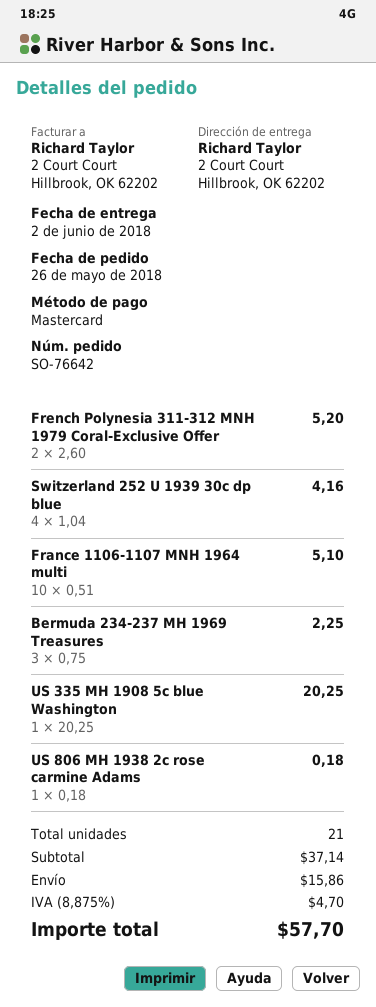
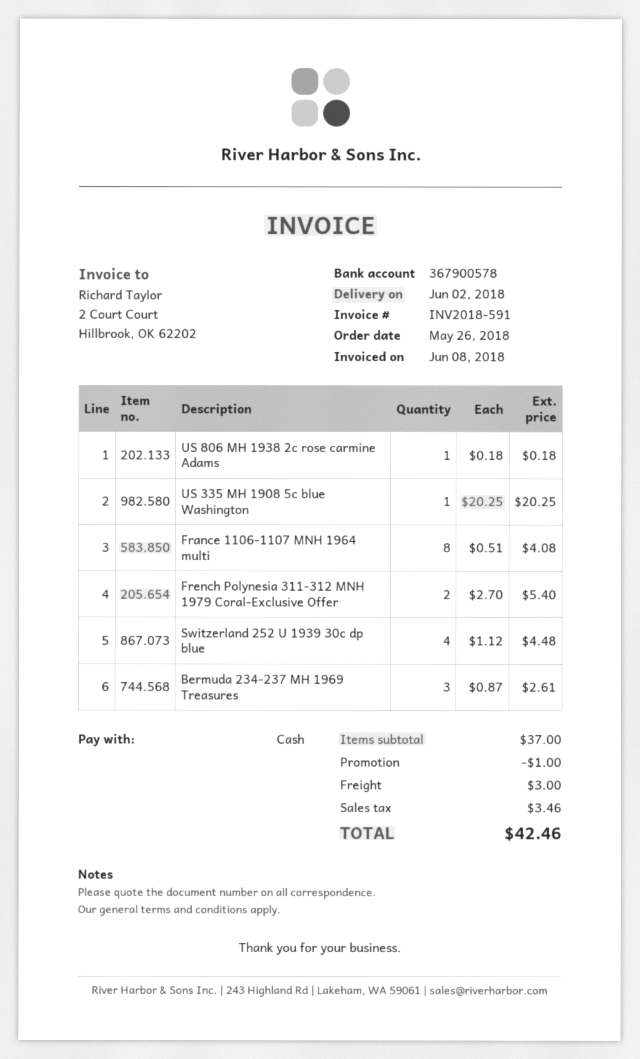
payment method: Mastercard -> cash
French Polynesia 311-312 MNH 1979 Coral-Exclusive Offer: 2 x 2.60 = 5.20 -> 2 x 2.70 = 5.40
Switzerland 252 U 1939 30c dp blue: 4 x 1.04 = 4.16 -> 4 x 1.12 = 4.48
France 1106-1107 MNH 1964 multi: 10 x 0.51 = 5.10 -> 8 x 0.51 = 4.08
Bermuda 234-237 MH 1969 Treasures: 3 x 0.75 = 2.25 -> 3 x 0.87 = 2.61
subtotal: 37.14 -> 37.00
discount: none -> 1.00
shipping: 15.86 -> 3.00
tax: 4.70 -> 3.46
total: 57.70 -> 42.46

